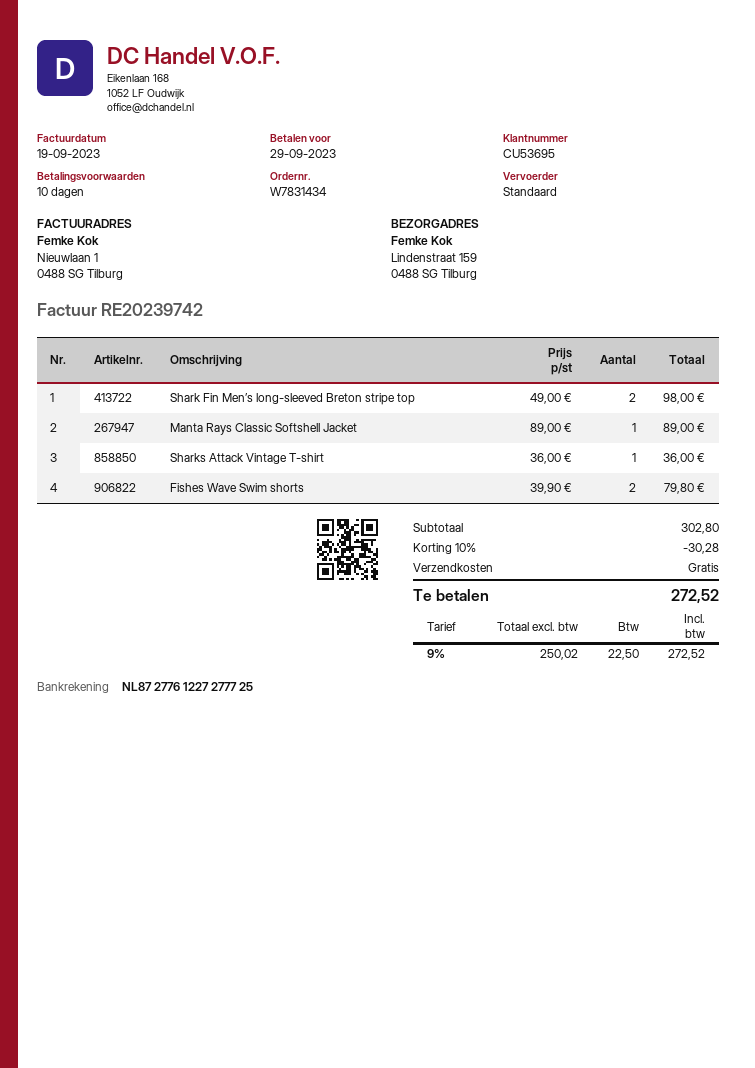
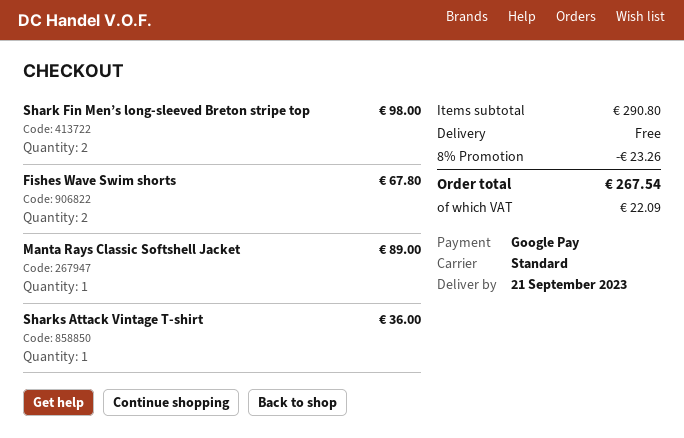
Fishes Wave Swim shorts: 2 for 79.80 -> 2 for 67.80
subtotal: 302.80 -> 290.80
discount: 10% = 30.28 -> 8% = 23.26
tax: 22.50 -> 22.09
total: 272.52 -> 267.54

